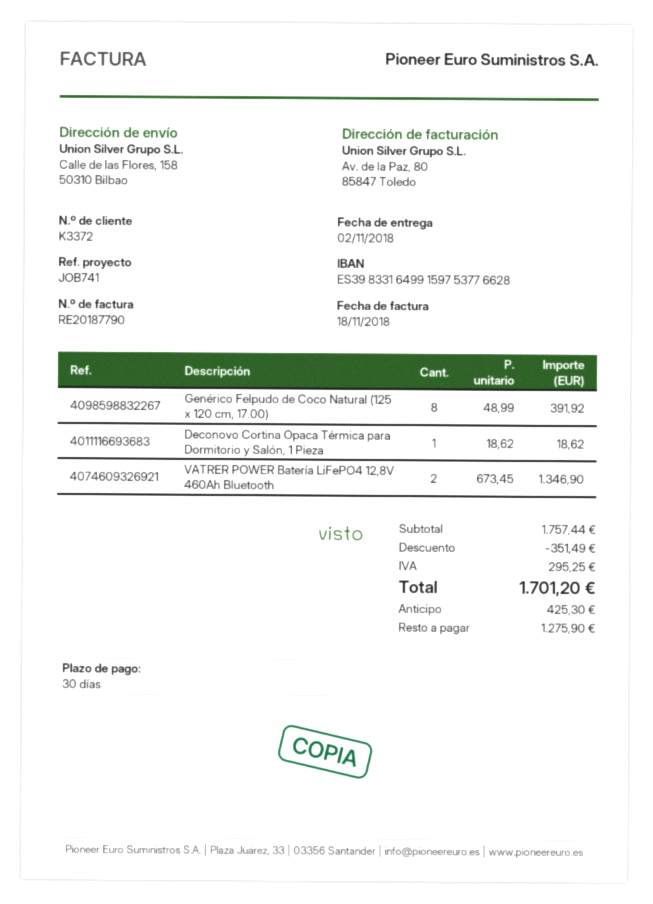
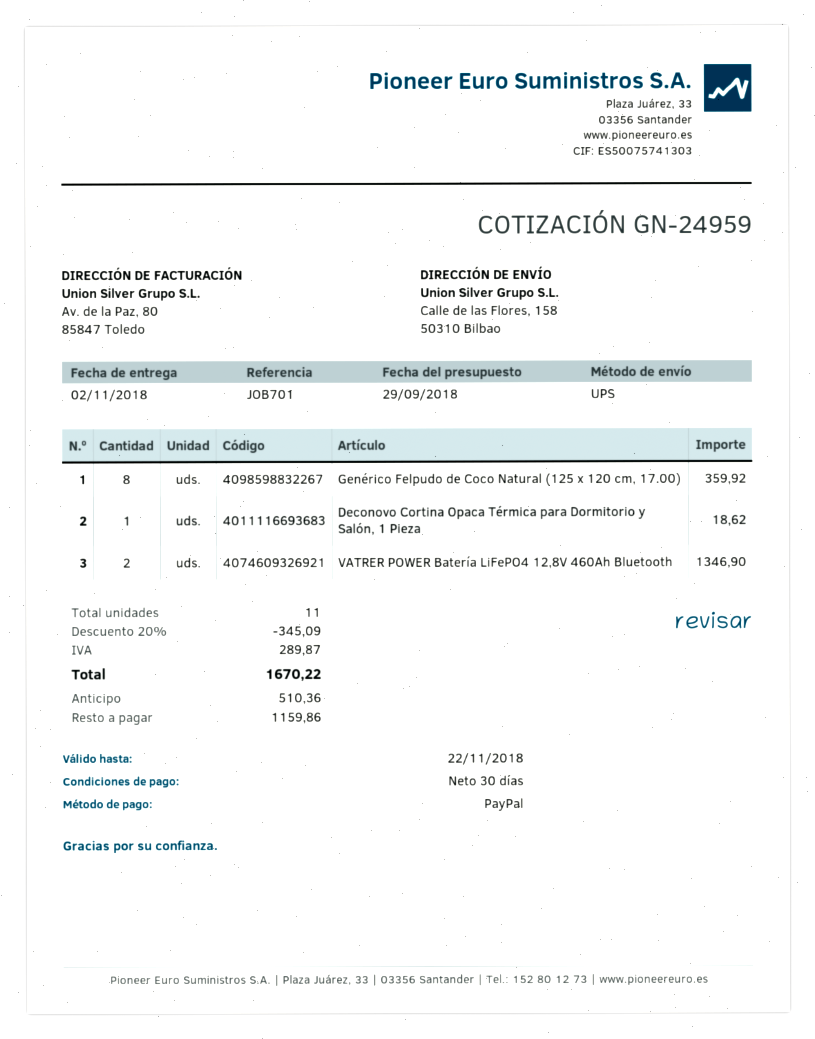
reference: JOB741 -> JOB701
Genérico Felpudo de Coco Natural (125 x 120 cm, 17.00): 8 for 391.92 -> 8 for 359.92
discount: 351.49 -> 345.09
tax: 295.25 -> 289.87
total: 1701.20 -> 1670.22
deposit: 425.30 -> 510.36
balance: 1275.90 -> 1159.86

